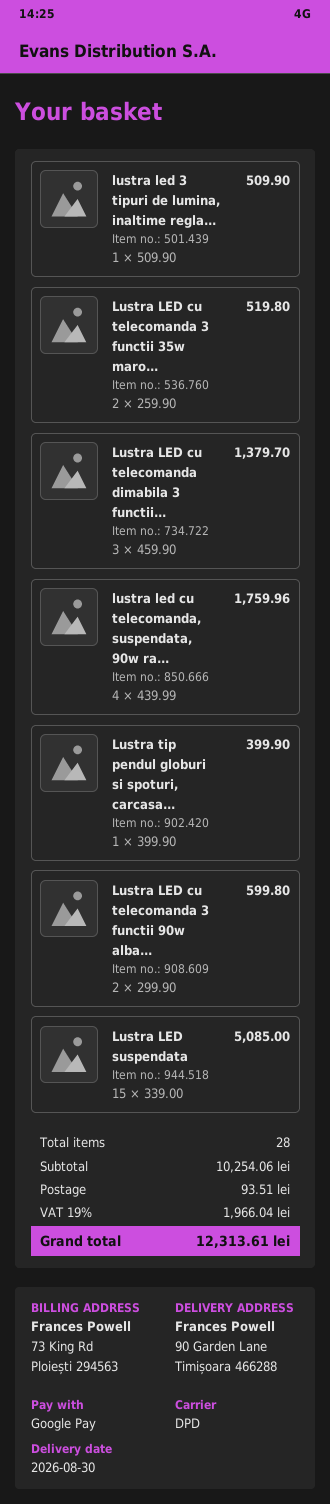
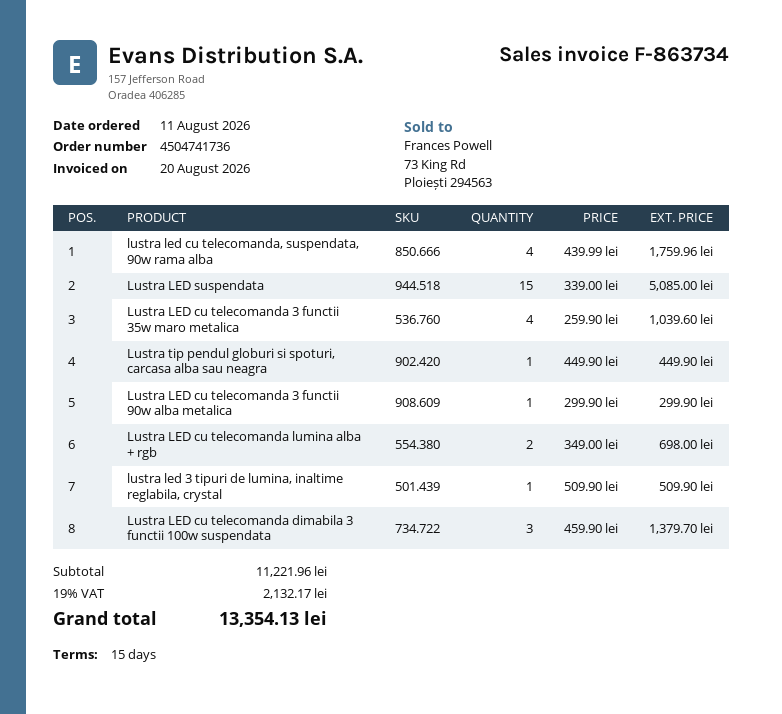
Lustra LED cu telecomanda 3 functii 35w maro...: 2 x 259.90 = 519.80 -> 4 x 259.90 = 1039.60
Lustra tip pendul globuri si spoturi, carcasa...: 1 x 399.90 = 399.90 -> 1 x 449.90 = 449.90
Lustra LED cu telecomanda 3 functii 90w alba...: 2 x 299.90 = 599.80 -> 1 x 299.90 = 299.90
Lustra LED cu telecomanda lumina alba + rgb: none -> 2 x 349.00 = 698.00
subtotal: 10254.06 -> 11221.96
shipping: 93.51 -> none
tax: 19% = 1966.04 -> 19% = 2132.17
total: 12313.61 -> 13354.13

